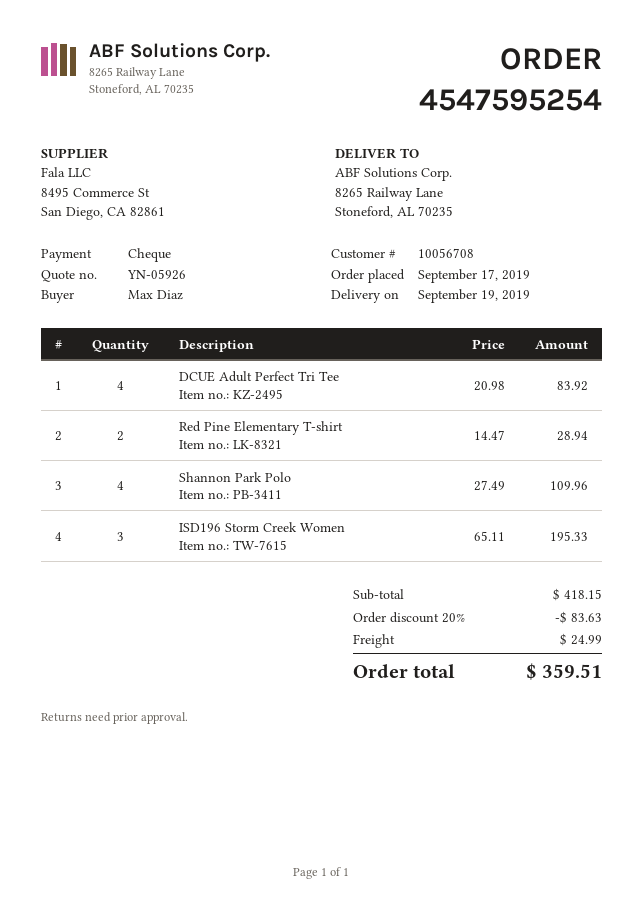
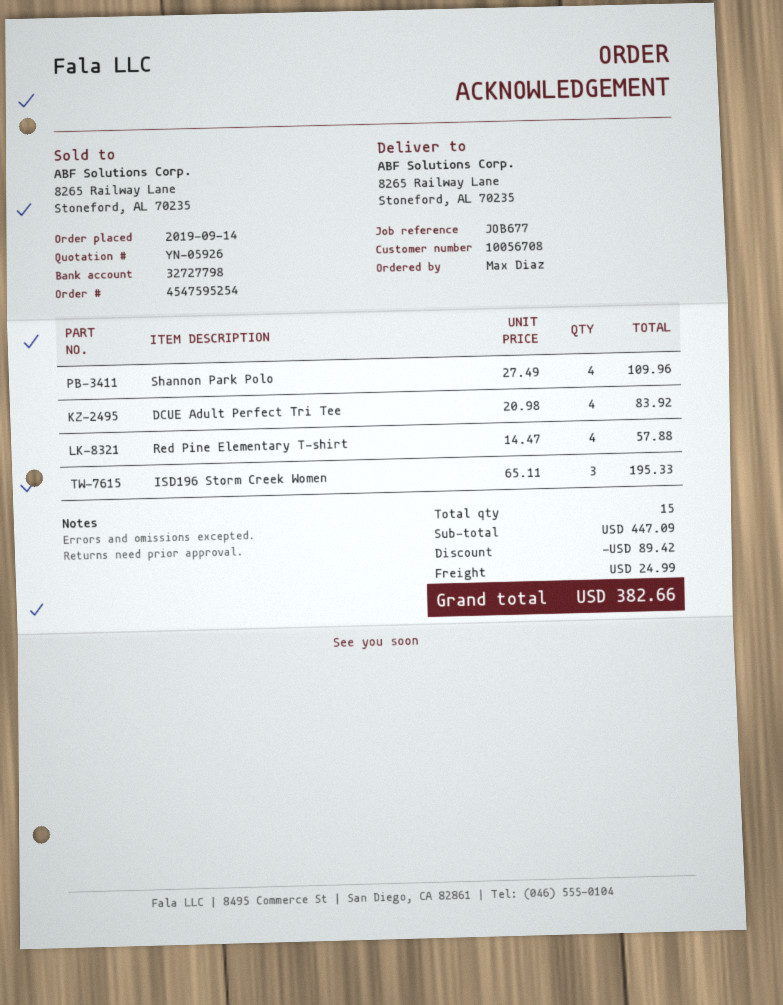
order date: 2019-09-17 -> 2019-09-14
Red Pine Elementary T-shirt: 2 x 14.47 = 28.94 -> 4 x 14.47 = 57.88
subtotal: 418.15 -> 447.09
discount: 83.63 -> 89.42
total: 359.51 -> 382.66

